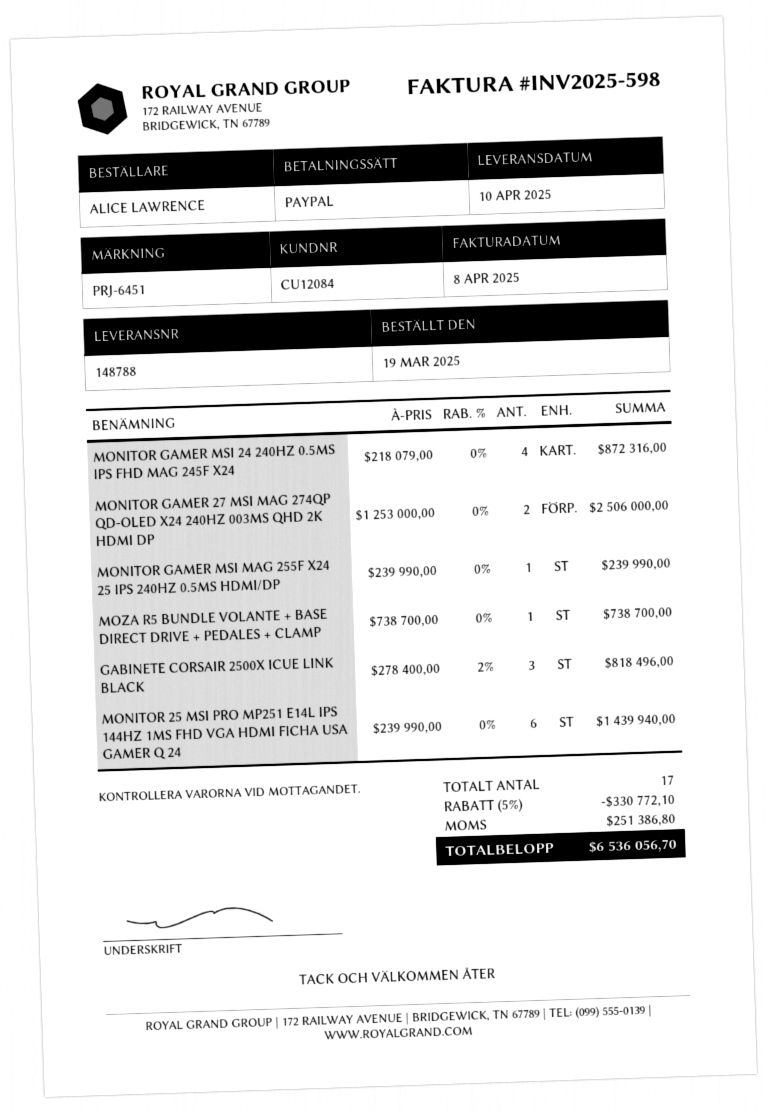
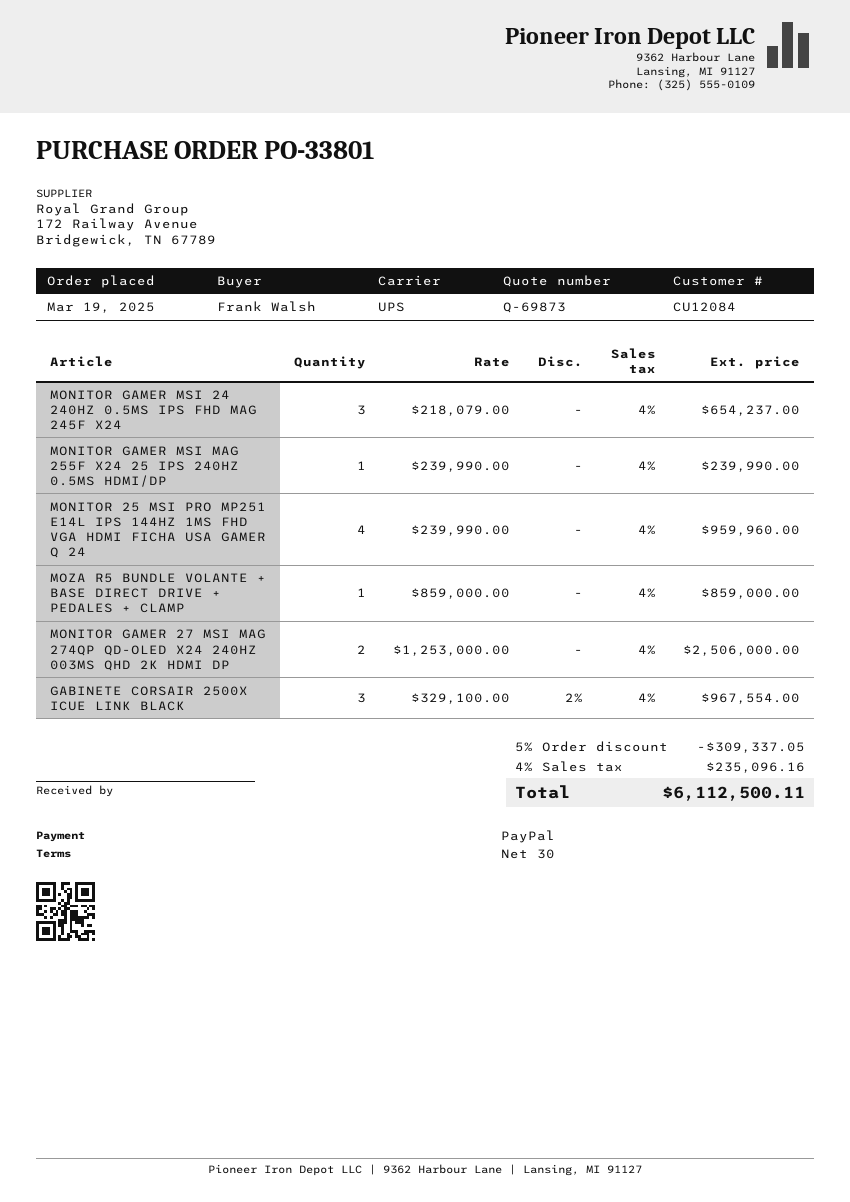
ordered by: ALICE LAWRENCE -> Frank Walsh
MONITOR GAMER MSI 24 240HZ 0.5MS IPS FHD MAG 245F X24: 4 x 218079.00 = 872316.00 -> 3 x 218079.00 = 654237.00
MOZA R5 BUNDLE VOLANTE + BASE DIRECT DRIVE + PEDALES + CLAMP: 1 x 738700.00 = 738700.00 -> 1 x 859000.00 = 859000.00
GABINETE CORSAIR 2500X ICUE LINK BLACK: 3 x 278400.00 - 2% = 818496.00 -> 3 x 329100.00 - 2% = 967554.00
MONITOR 25 MSI PRO MP251 E14L IPS 144HZ 1MS FHD VGA HDMI FICHA USA GAMER Q 24: 6 x 239990.00 = 1439940.00 -> 4 x 239990.00 = 959960.00
discount: 5% = 330772.10 -> 5% = 309337.05
tax: 251386.80 -> 235096.16
total: 6536056.70 -> 6112500.11

